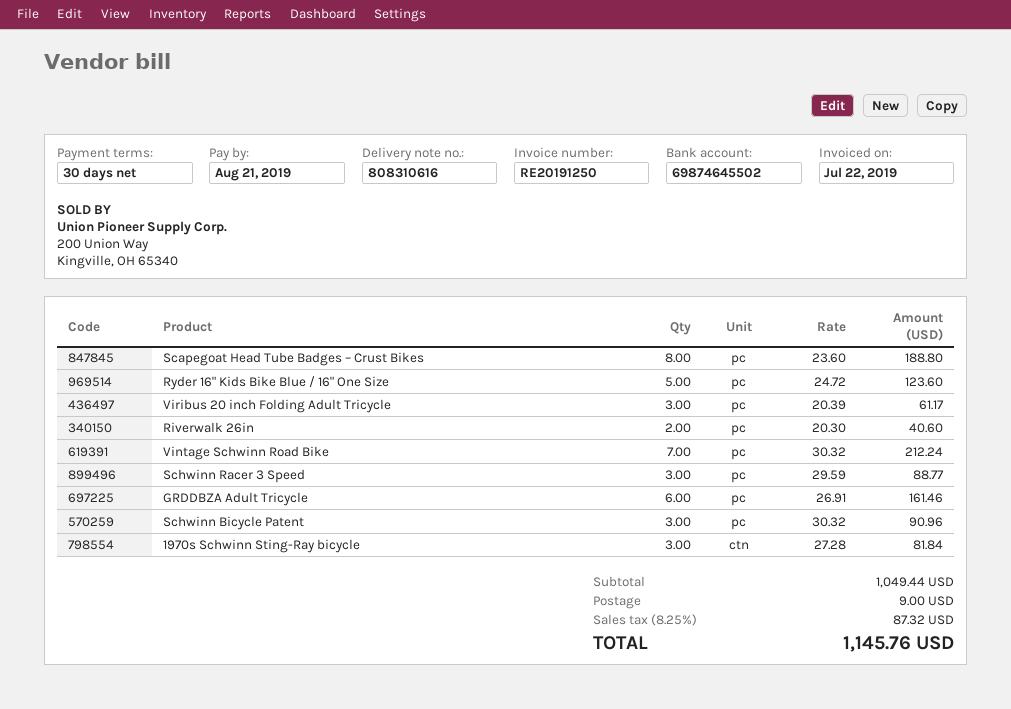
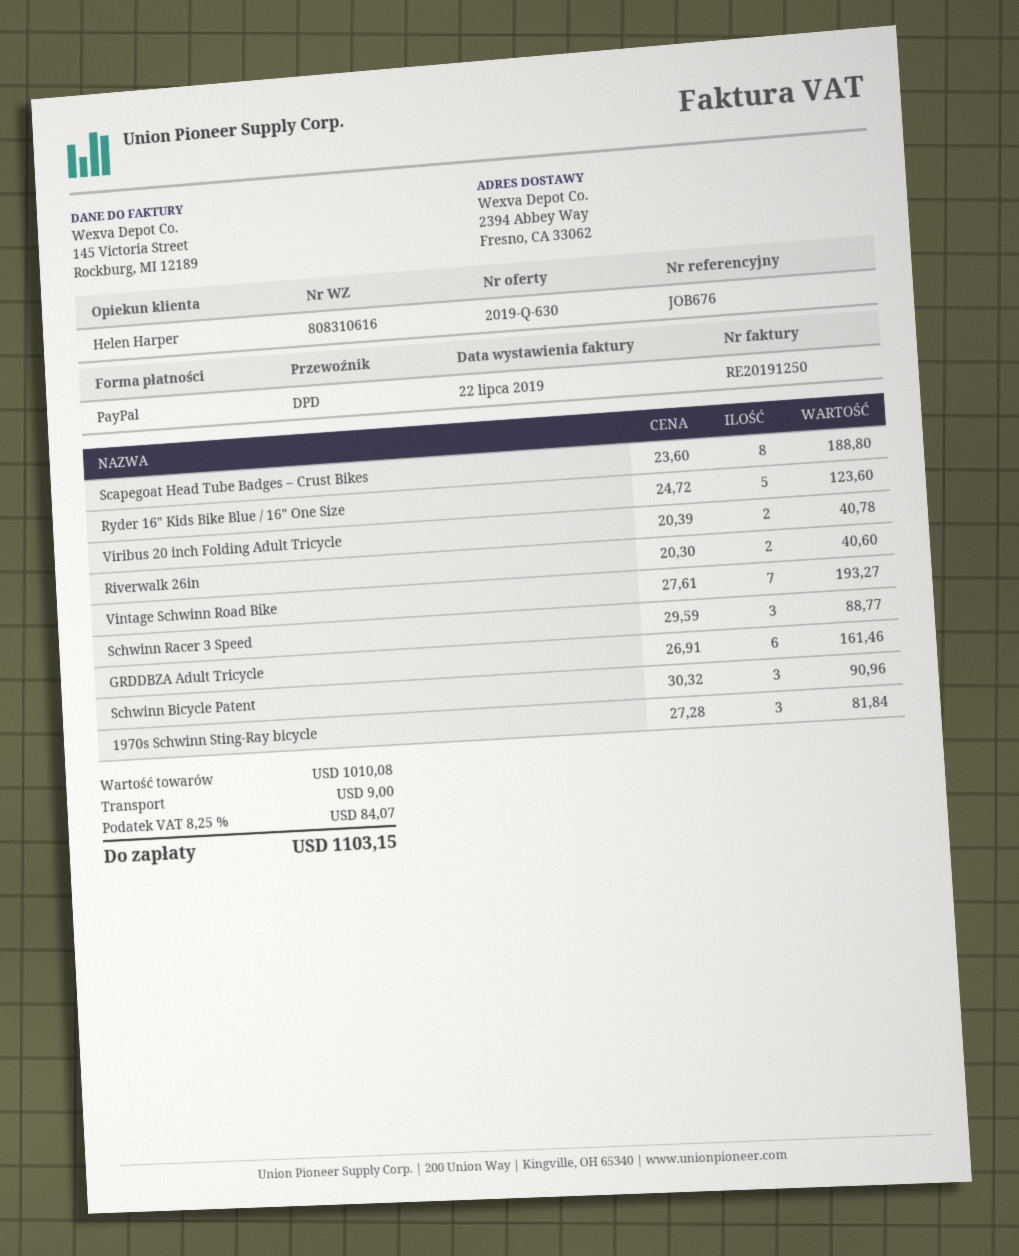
Viribus 20 inch Folding Adult Tricycle: 3 x 20.39 = 61.17 -> 2 x 20.39 = 40.78
Vintage Schwinn Road Bike: 7 x 30.32 = 212.24 -> 7 x 27.61 = 193.27
subtotal: 1049.44 -> 1010.08
tax: 8.25% = 87.32 -> 8.25% = 84.07
total: 1145.76 -> 1103.15

